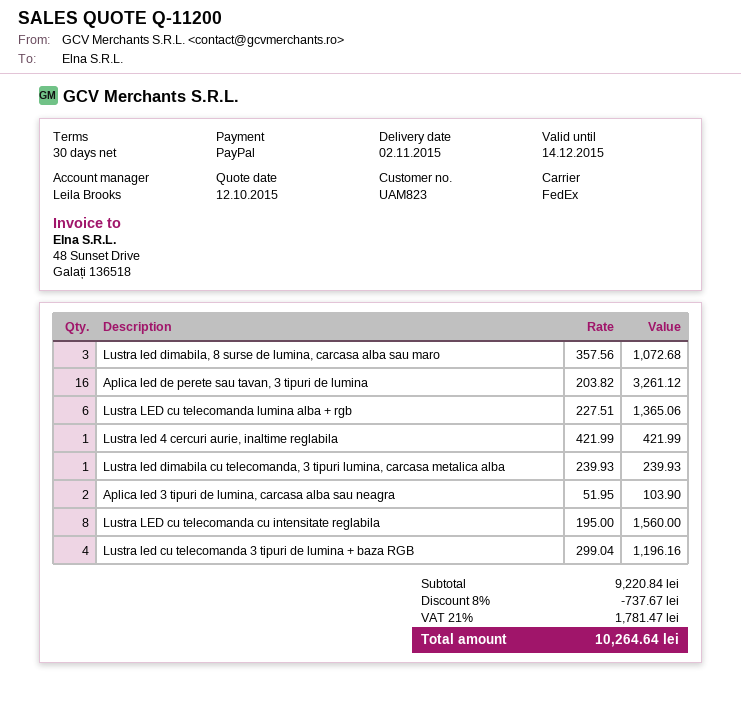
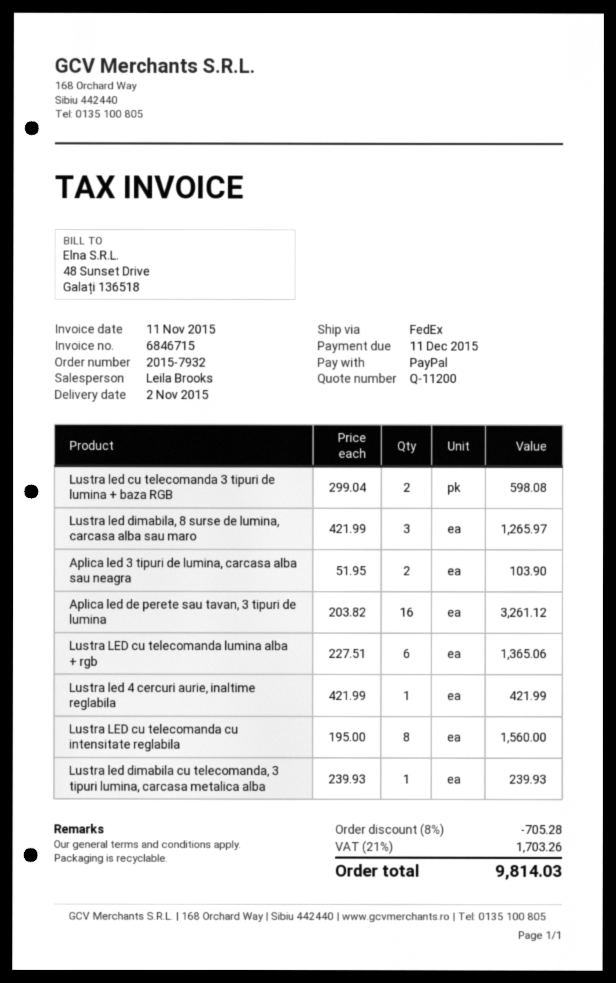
Lustra led dimabila, 8 surse de lumina, carcasa alba sau maro: 3 x 357.56 = 1072.68 -> 3 x 421.99 = 1265.97
Lustra led cu telecomanda 3 tipuri de lumina + baza RGB: 4 x 299.04 = 1196.16 -> 2 x 299.04 = 598.08
discount: 8% = 737.67 -> 8% = 705.28
tax: 21% = 1781.47 -> 21% = 1703.26
total: 10264.64 -> 9814.03

